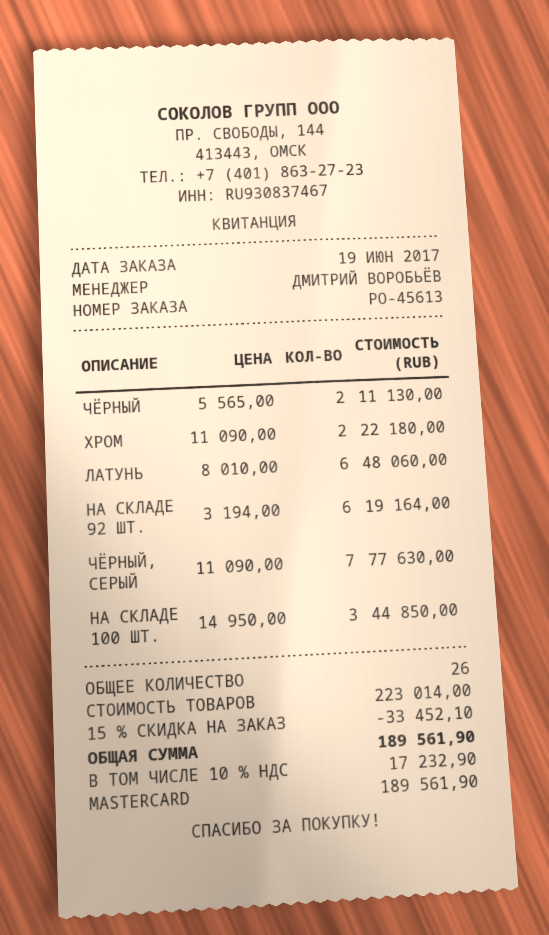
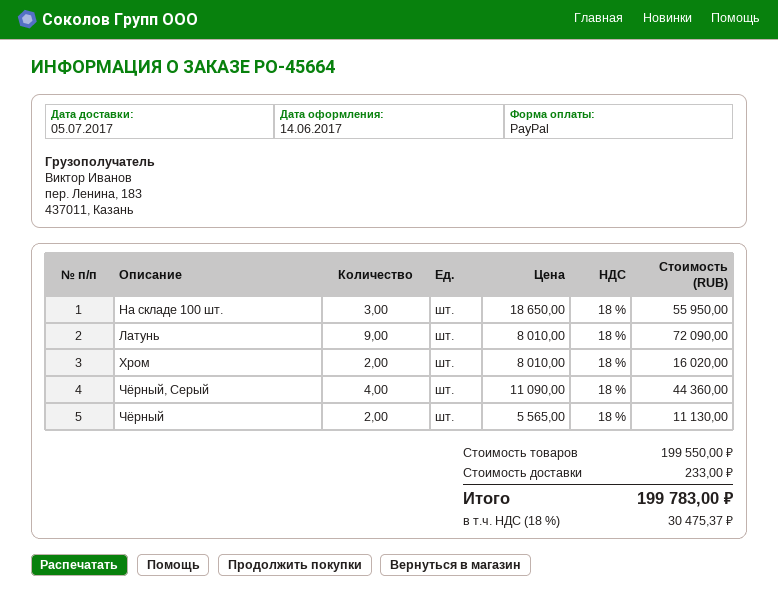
order number: PO-45613 -> PO-45664
order date: 2017-06-19 -> 2017-06-14
payment method: Mastercard -> PayPal
ХРОМ: 2 x 11090.00 = 22180.00 -> 2 x 8010.00 = 16020.00
ЛАТУНЬ: 6 x 8010.00 = 48060.00 -> 9 x 8010.00 = 72090.00
НА СКЛАДЕ 92 ШТ.: 6 x 3194.00 = 19164.00 -> none
ЧЁРНЫЙ, СЕРЫЙ: 7 x 11090.00 = 77630.00 -> 4 x 11090.00 = 44360.00
НА СКЛАДЕ 100 ШТ.: 3 x 14950.00 = 44850.00 -> 3 x 18650.00 = 55950.00
subtotal: 223014.00 -> 199550.00
discount: 15% = 33452.10 -> none
shipping: none -> 233.00
tax: 10% = 17232.90 -> 18% = 30475.37
total: 189561.90 -> 199783.00

